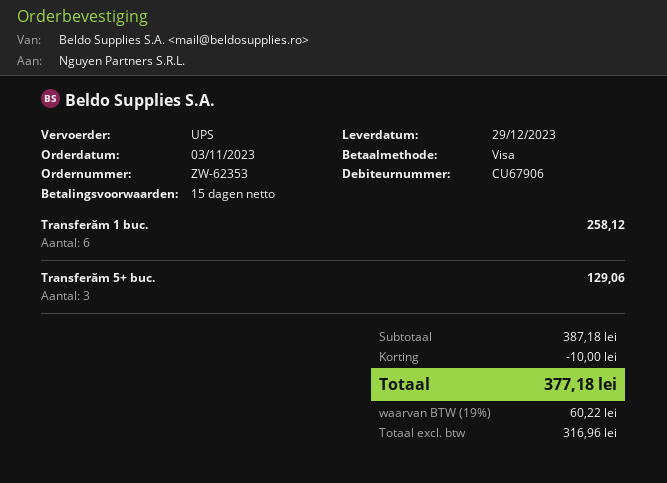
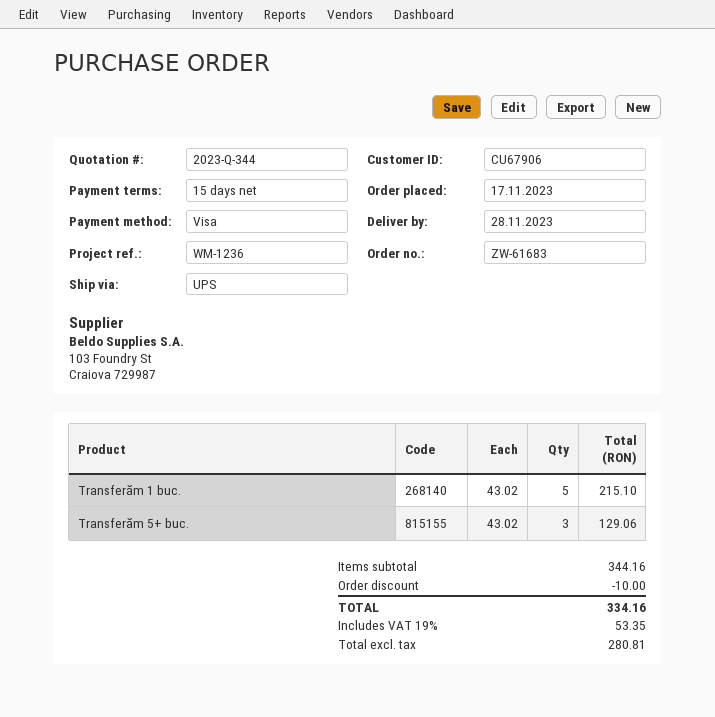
order number: ZW-62353 -> ZW-61683
order date: 2023-11-03 -> 2023-11-17
delivery date: 2023-12-29 -> 2023-11-28
Transferăm 1 buc.: 6 for 258.12 -> 5 for 215.10
subtotal: 387.18 -> 344.16
net: 316.96 -> 280.81
tax: 19% = 60.22 -> 19% = 53.35
total: 377.18 -> 334.16

